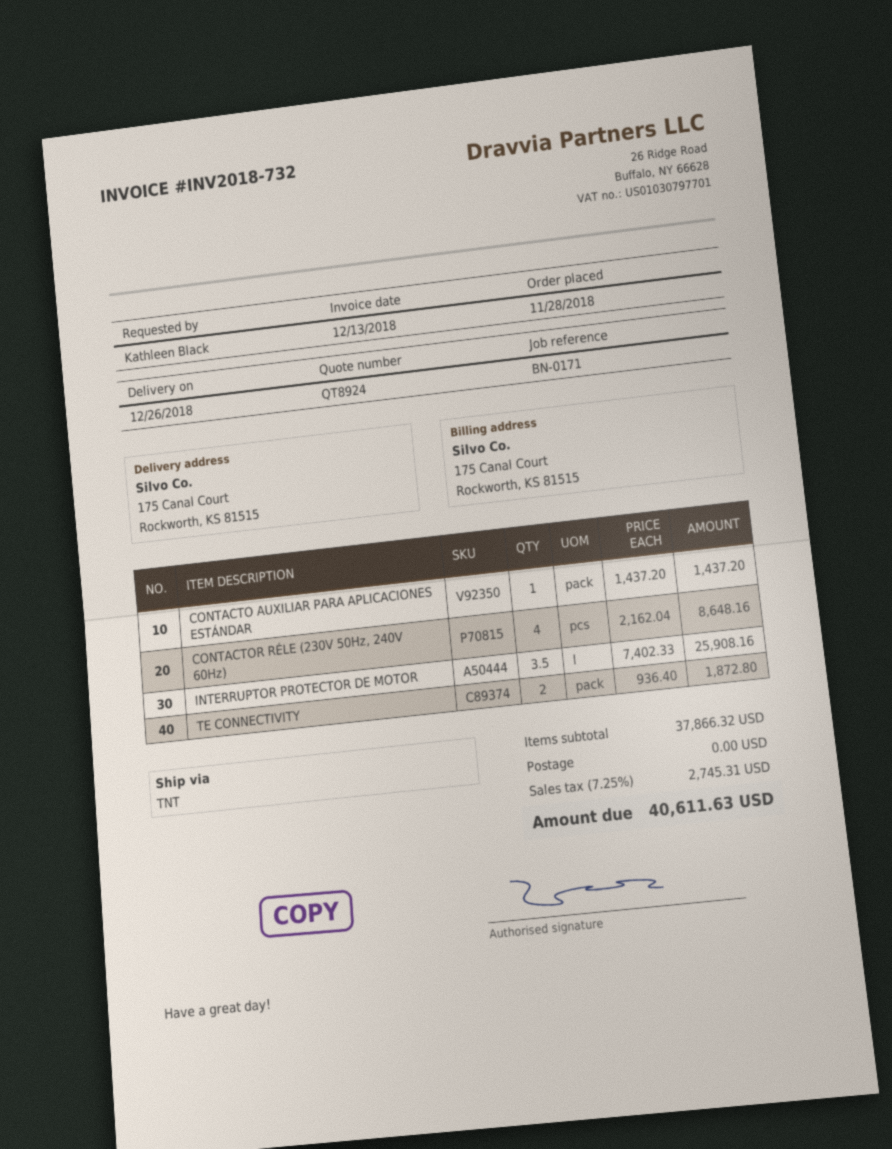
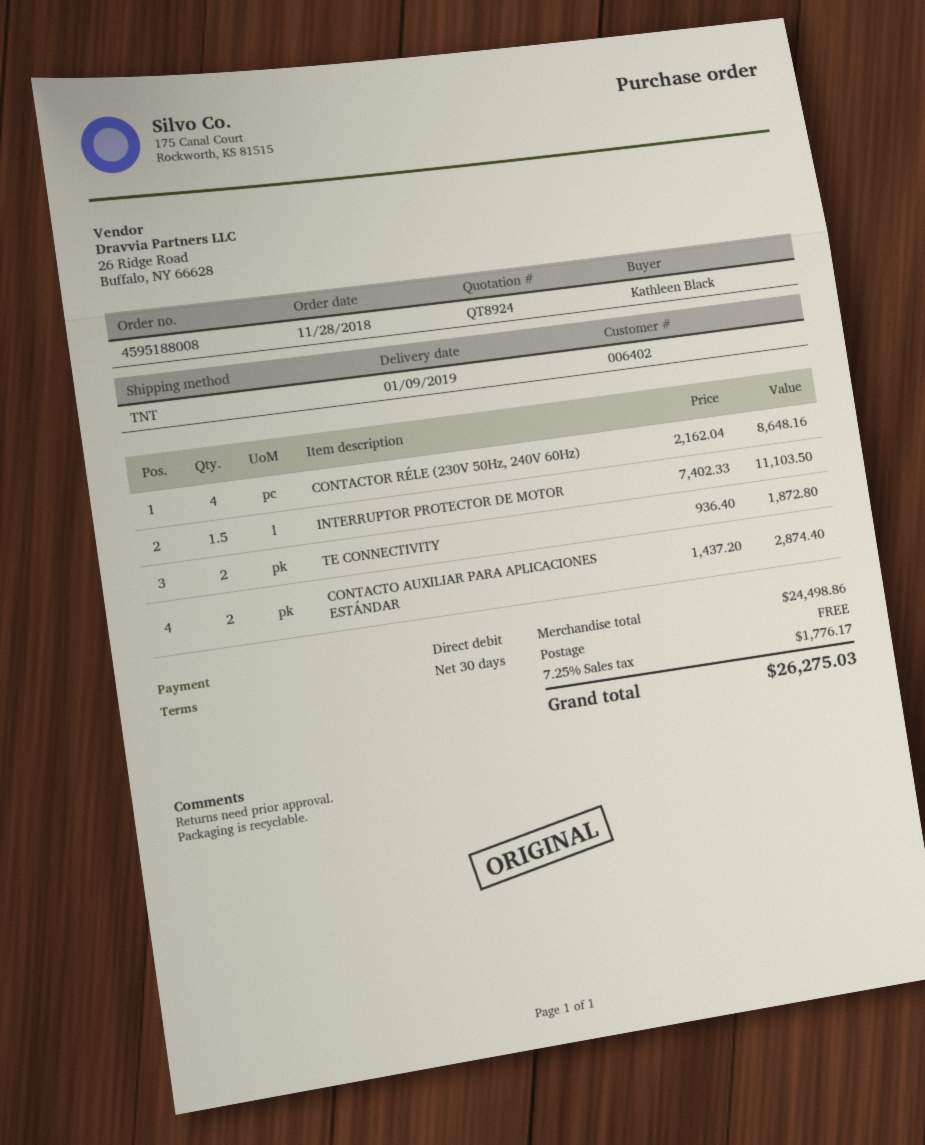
delivery date: 2018-12-26 -> 2019-01-09
CONTACTO AUXILIAR PARA APLICACIONES ESTÁNDAR: 1 x 1437.20 = 1437.20 -> 2 x 1437.20 = 2874.40
INTERRUPTOR PROTECTOR DE MOTOR: 3.5 x 7402.33 = 25908.16 -> 1.5 x 7402.33 = 11103.50
subtotal: 37866.32 -> 24498.86
tax: 7.25% = 2745.31 -> 7.25% = 1776.17
total: 40611.63 -> 26275.03

